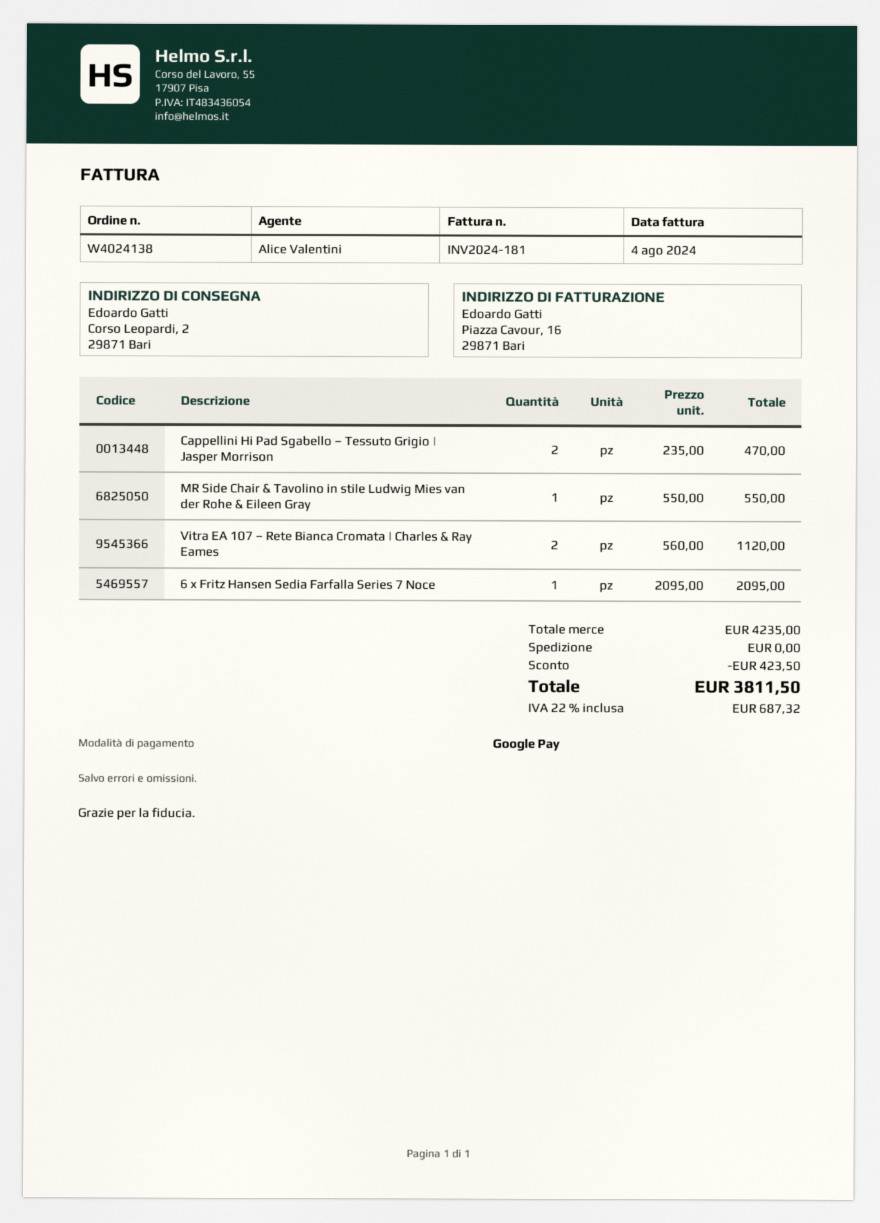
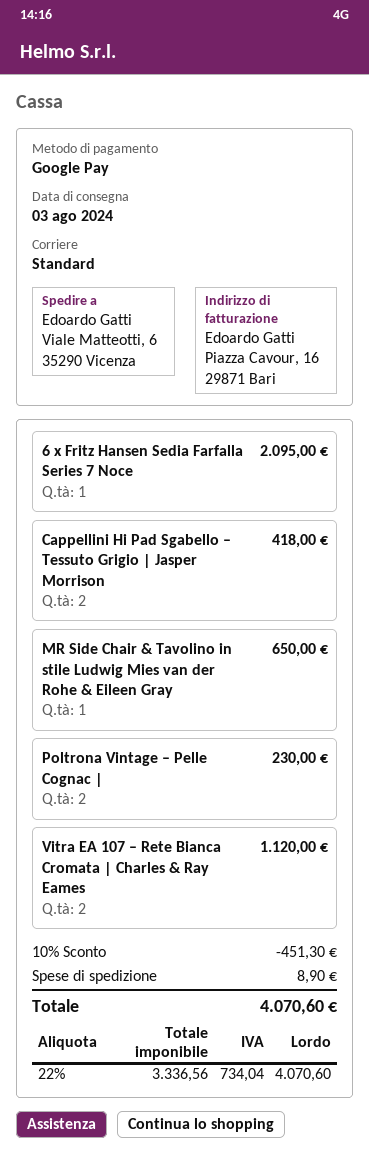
ship to: Corso Leopardi, 2, 29871 Bari -> Viale Matteotti, 6, 35290 Vicenza
Cappellini Hi Pad Sgabello – Tessuto Grigio | Jasper Morrison: 2 for 470.00 -> 2 for 418.00
MR Side Chair & Tavolino in stile Ludwig Mies van der Rohe & Eileen Gray: 1 for 550.00 -> 1 for 650.00
Poltrona Vintage – Pelle Cognac |: none -> 2 for 230.00
discount: 423.50 -> 451.30
shipping: 0.00 -> 8.90
tax: 22% = 687.32 -> 22% = 734.04
total: 3811.50 -> 4070.60

